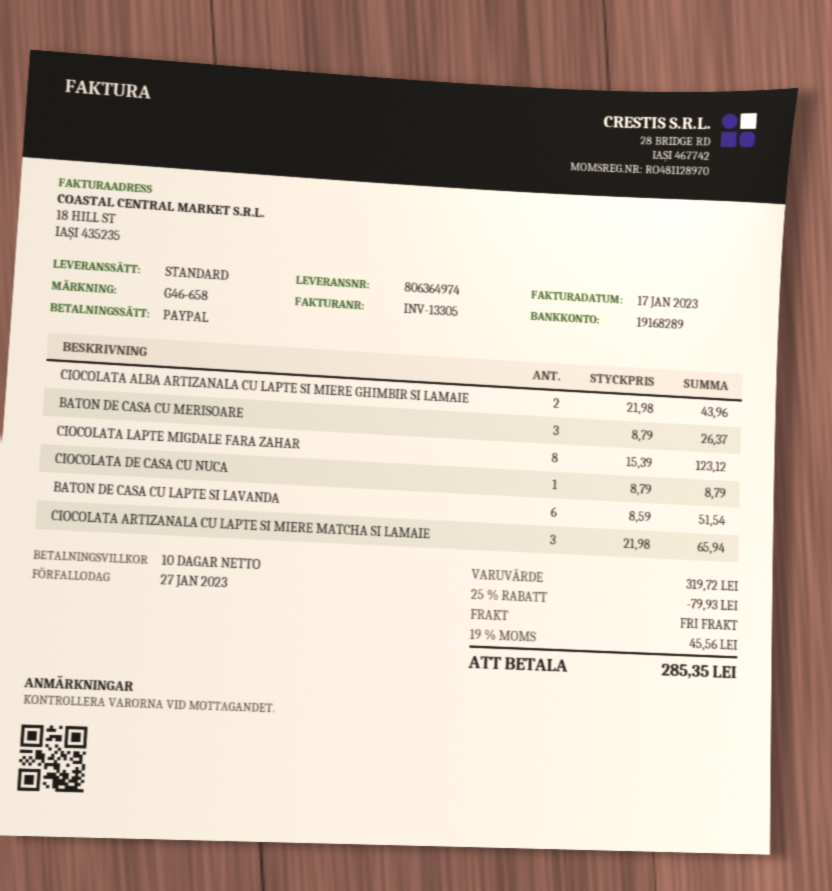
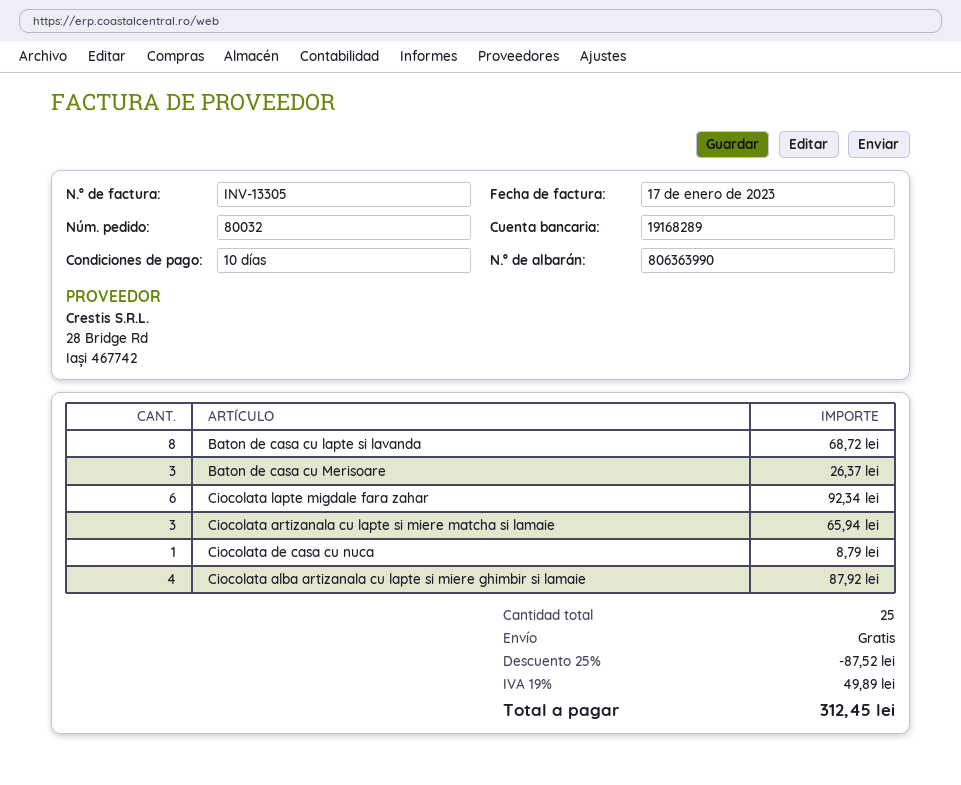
delivery note number: 806364974 -> 806363990
CIOCOLATA ALBA ARTIZANALA CU LAPTE SI MIERE GHIMBIR SI LAMAIE: 2 for 43.96 -> 4 for 87.92
CIOCOLATA LAPTE MIGDALE FARA ZAHAR: 8 for 123.12 -> 6 for 92.34
BATON DE CASA CU LAPTE SI LAVANDA: 6 for 51.54 -> 8 for 68.72
discount: 25% = 79.93 -> 25% = 87.52
tax: 19% = 45.56 -> 19% = 49.89
total: 285.35 -> 312.45

